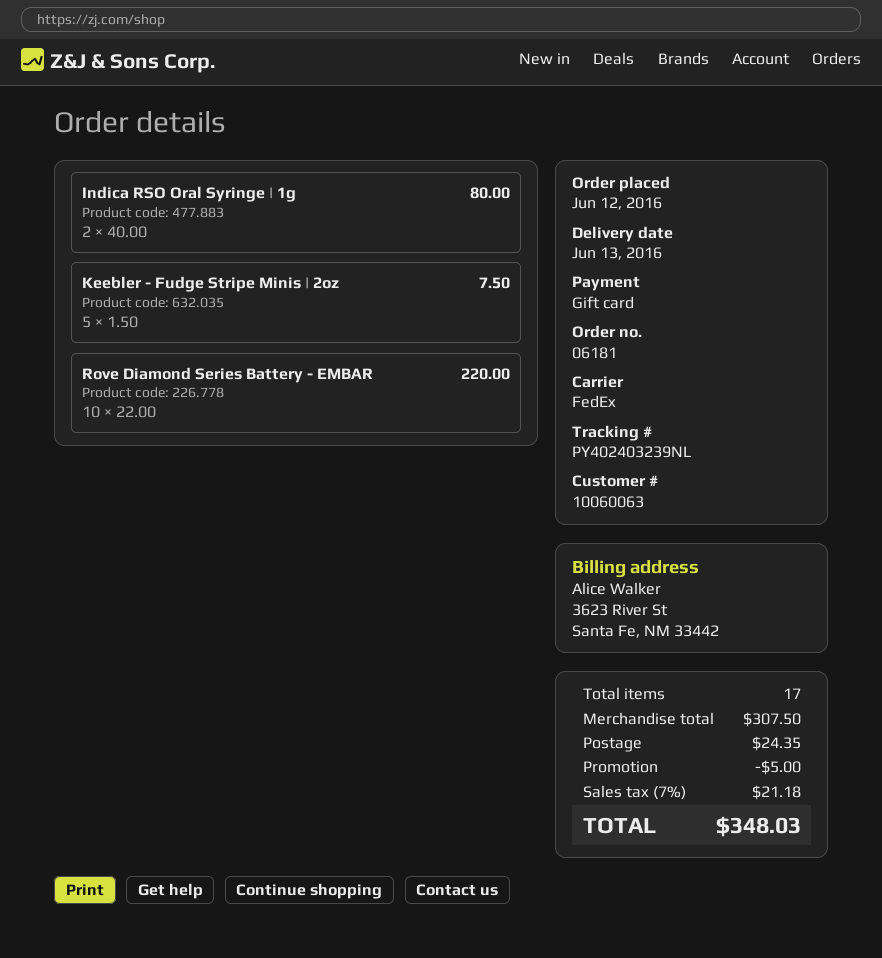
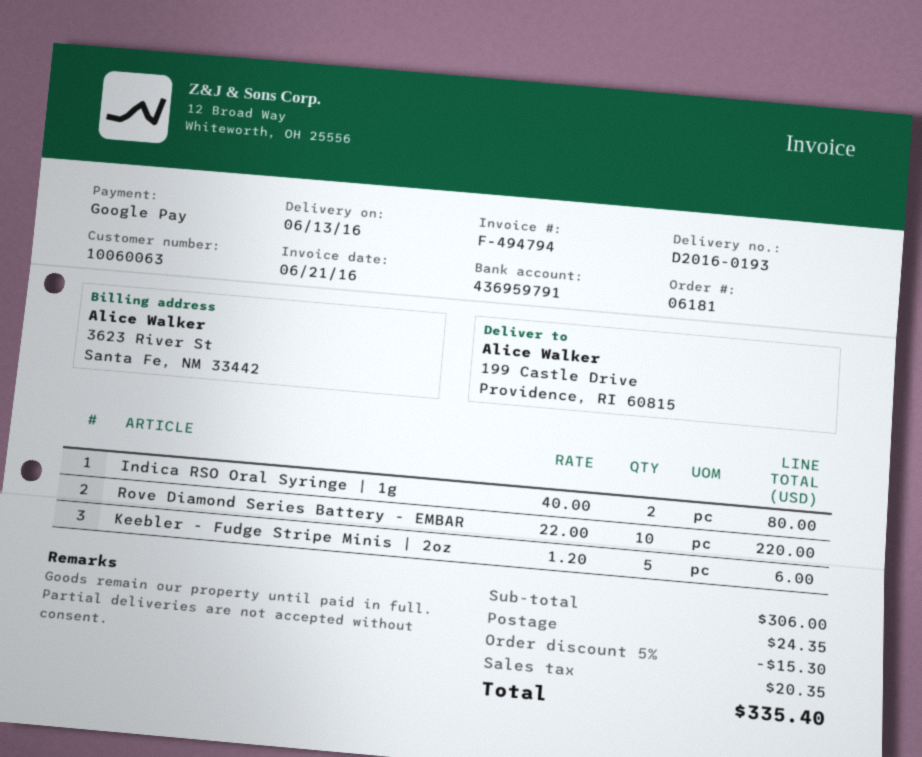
payment method: gift card -> Google Pay
Keebler - Fudge Stripe Minis | 2oz: 5 x 1.50 = 7.50 -> 5 x 1.20 = 6.00
subtotal: 307.50 -> 306.00
discount: 5.00 -> 15.30
tax: 21.18 -> 20.35
total: 348.03 -> 335.40

